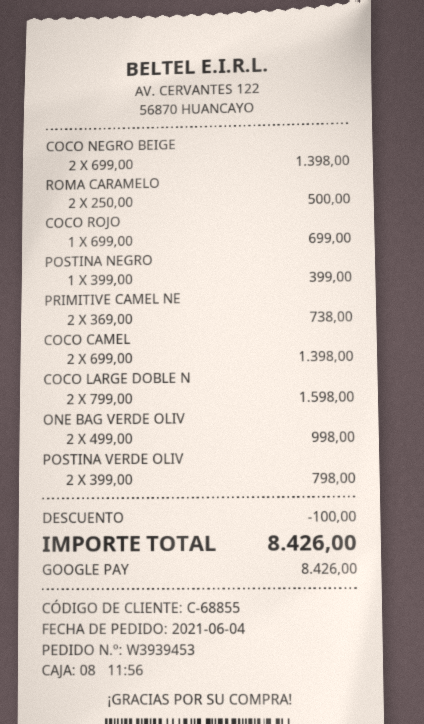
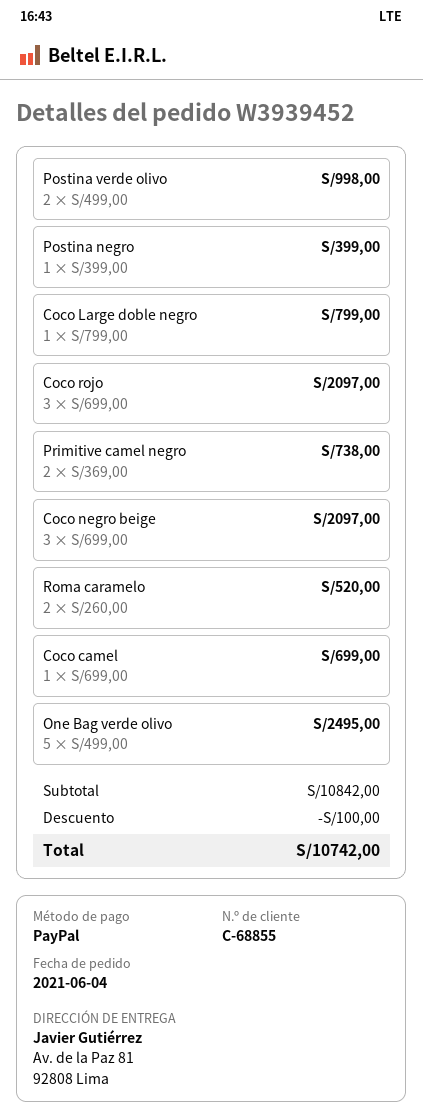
order number: W3939453 -> W3939452
payment method: Google Pay -> PayPal
COCO NEGRO BEIGE: 2 x 699.00 = 1398.00 -> 3 x 699.00 = 2097.00
ROMA CARAMELO: 2 x 250.00 = 500.00 -> 2 x 260.00 = 520.00
COCO ROJO: 1 x 699.00 = 699.00 -> 3 x 699.00 = 2097.00
COCO CAMEL: 2 x 699.00 = 1398.00 -> 1 x 699.00 = 699.00
COCO LARGE DOBLE N: 2 x 799.00 = 1598.00 -> 1 x 799.00 = 799.00
ONE BAG VERDE OLIV: 2 x 499.00 = 998.00 -> 5 x 499.00 = 2495.00
POSTINA VERDE OLIV: 2 x 399.00 = 798.00 -> 2 x 499.00 = 998.00
total: 8426.00 -> 10742.00

